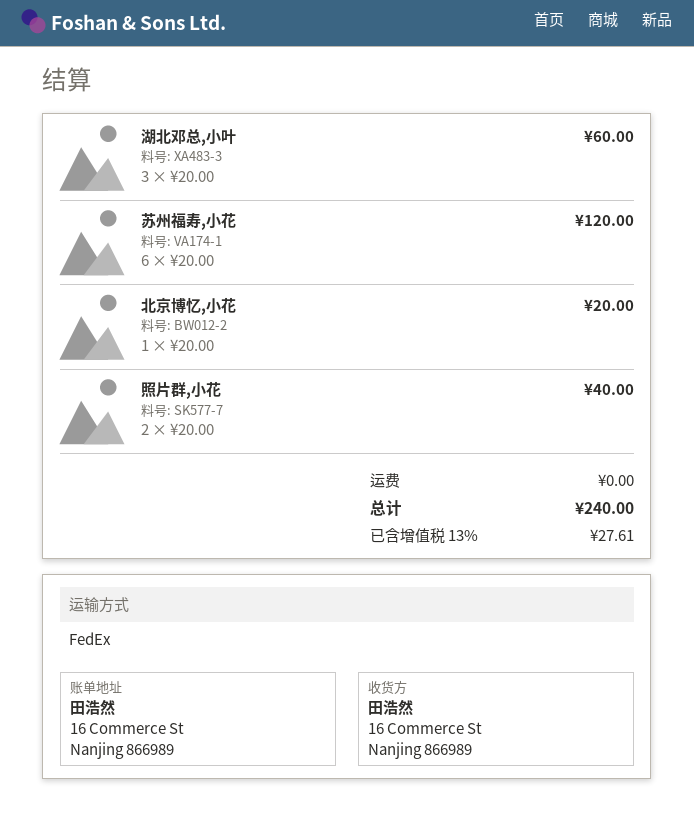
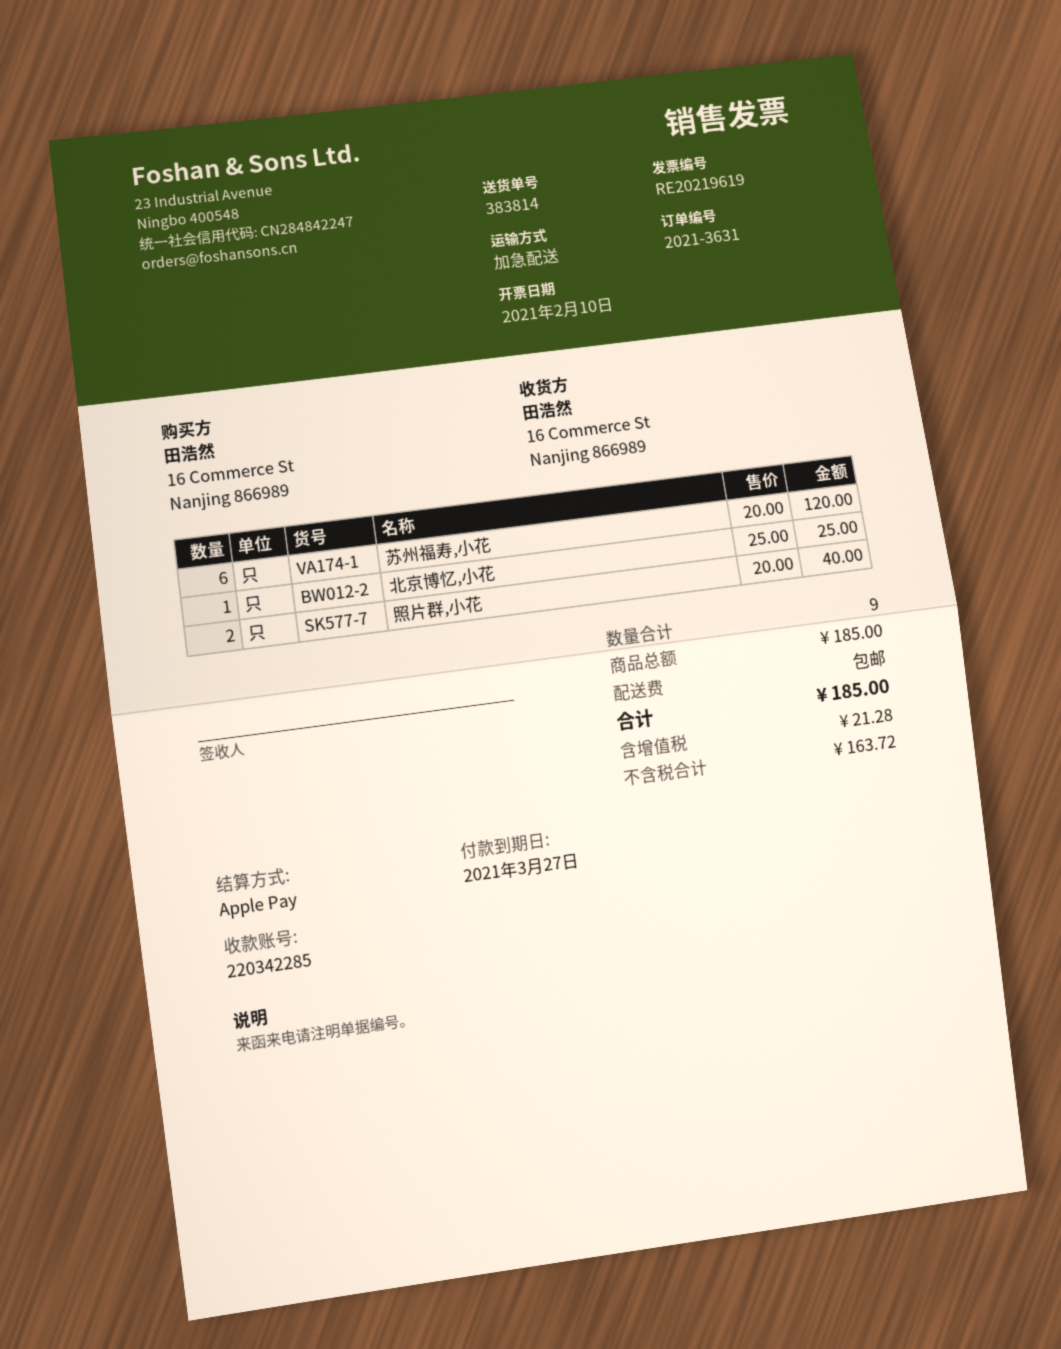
shipping method: FedEx -> express
湖北邓总,小叶: 3 x 20.00 = 60.00 -> none
北京博忆,小花: 1 x 20.00 = 20.00 -> 1 x 25.00 = 25.00
tax: 27.61 -> 21.28
total: 240.00 -> 185.00

